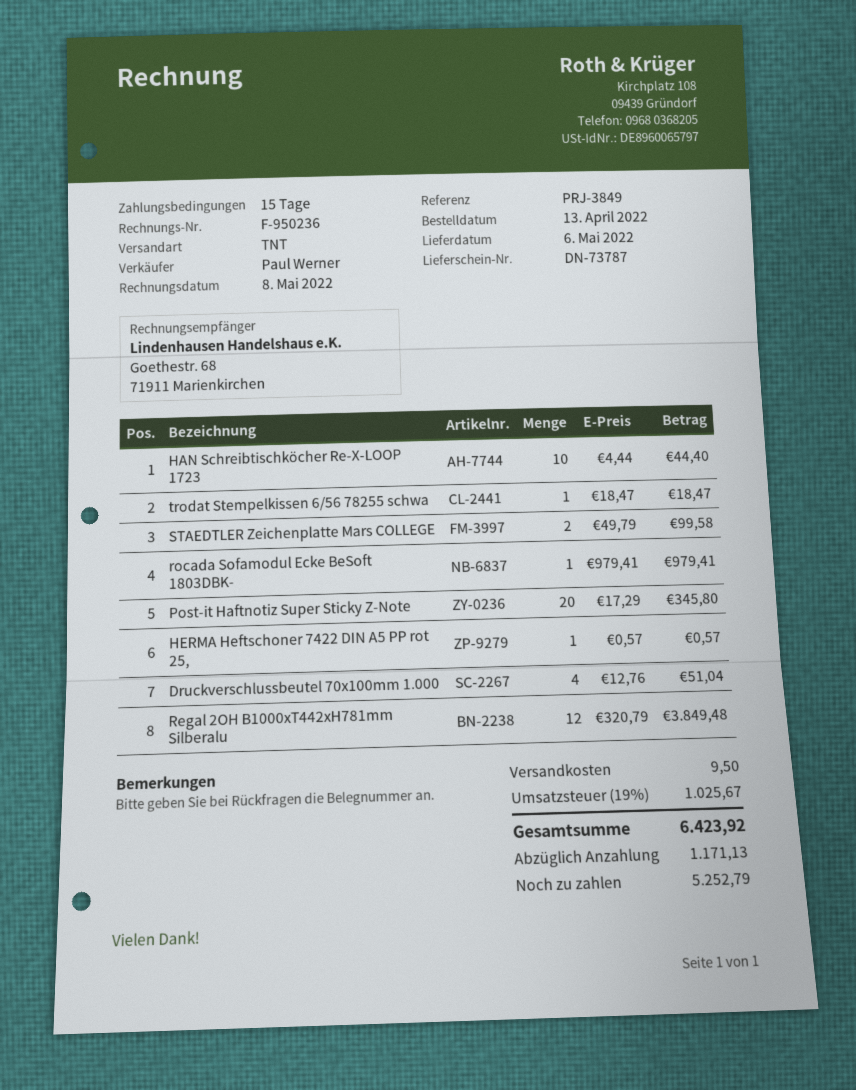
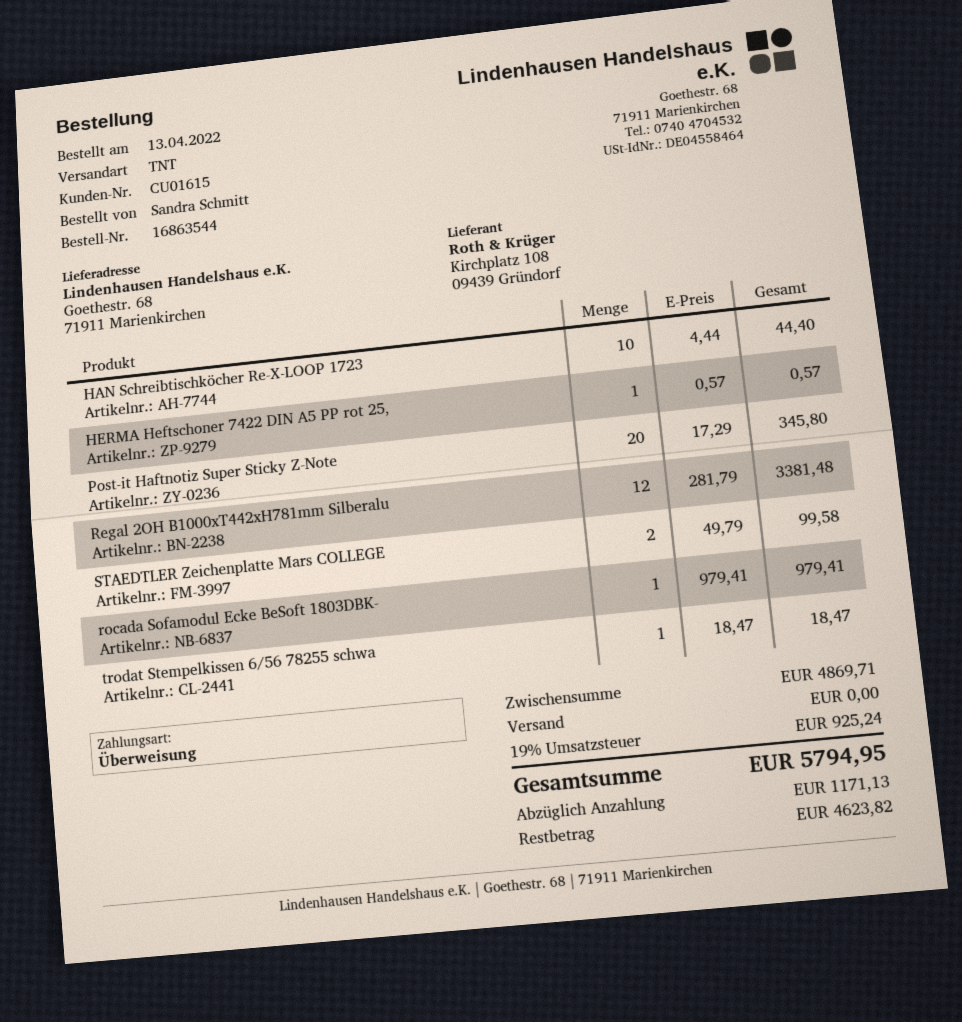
Druckverschlussbeutel 70x100mm 1.000: 4 x 12.76 = 51.04 -> none
Regal 2OH B1000xT442xH781mm Silberalu: 12 x 320.79 = 3849.48 -> 12 x 281.79 = 3381.48
shipping: 9.50 -> 0.00
tax: 19% = 1025.67 -> 19% = 925.24
total: 6423.92 -> 5794.95
balance: 5252.79 -> 4623.82

